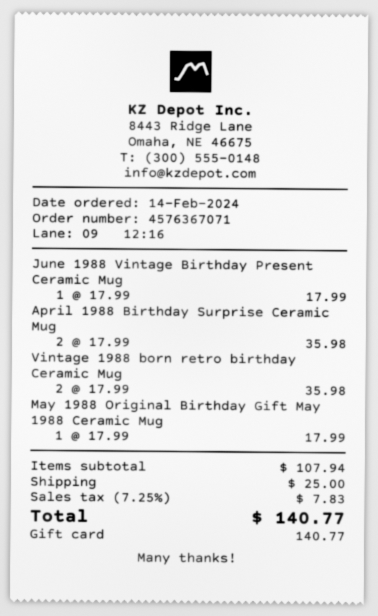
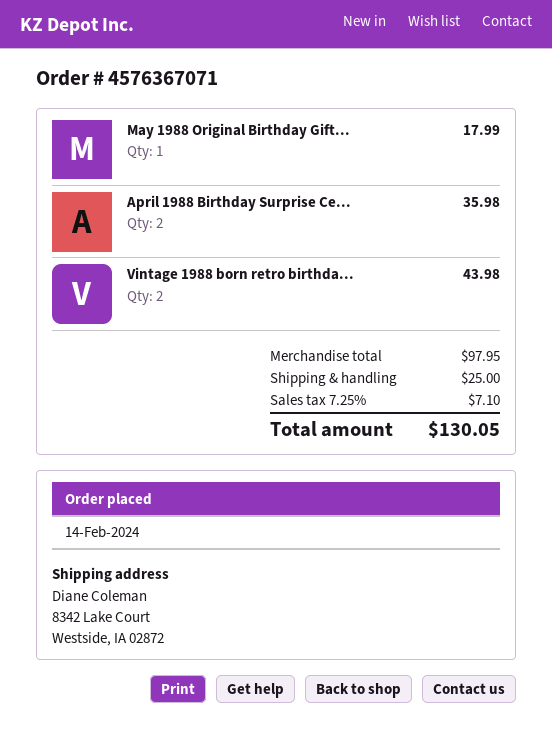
June 1988 Vintage Birthday Present Ceramic Mug: 1 for 17.99 -> none
Vintage 1988 born retro birthday Ceramic Mug: 2 for 35.98 -> 2 for 43.98
subtotal: 107.94 -> 97.95
tax: 7.25% = 7.83 -> 7.25% = 7.10
total: 140.77 -> 130.05

